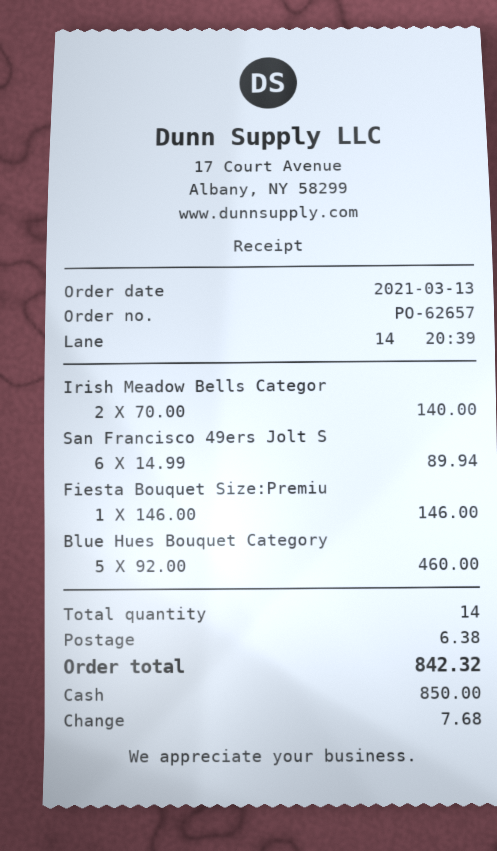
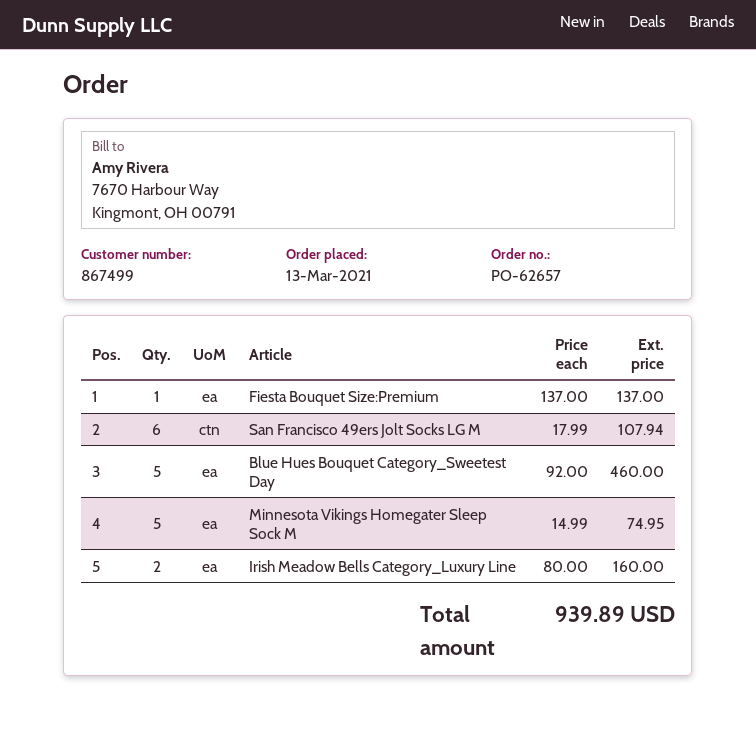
Irish Meadow Bells Categor: 2 x 70.00 = 140.00 -> 2 x 80.00 = 160.00
San Francisco 49ers Jolt S: 6 x 14.99 = 89.94 -> 6 x 17.99 = 107.94
Fiesta Bouquet Size:Premiu: 1 x 146.00 = 146.00 -> 1 x 137.00 = 137.00
Minnesota Vikings Homegater Sleep Sock M: none -> 5 x 14.99 = 74.95
shipping: 6.38 -> none
total: 842.32 -> 939.89

